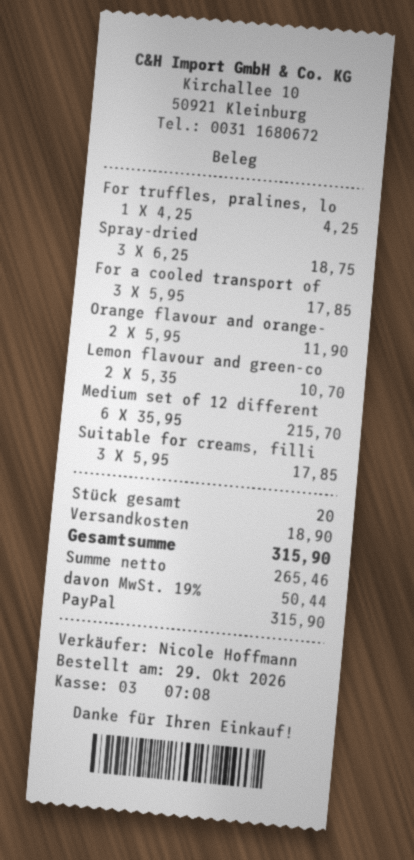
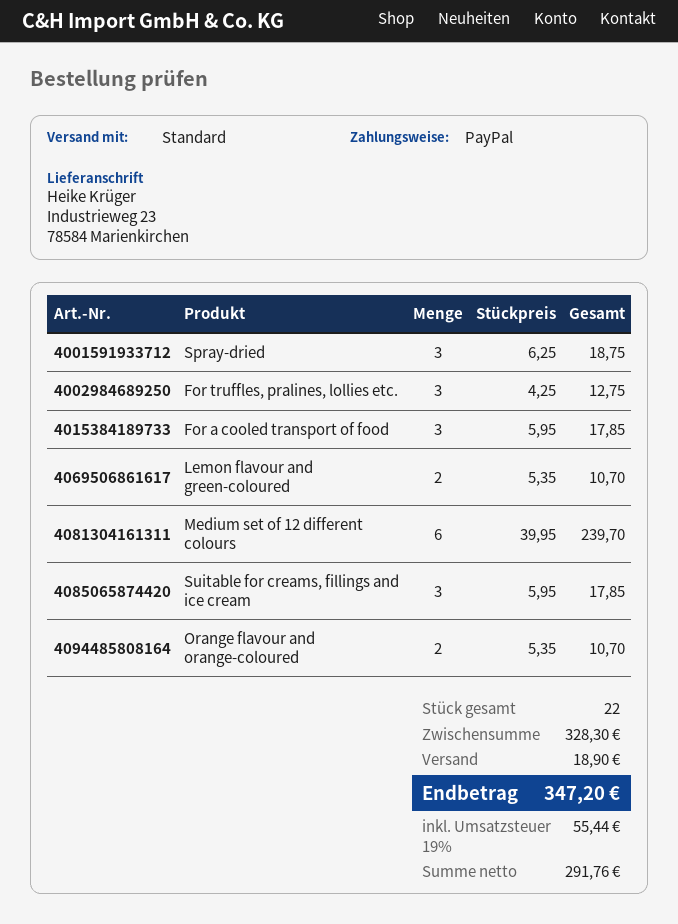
For truffles, pralines, lo: 1 x 4.25 = 4.25 -> 3 x 4.25 = 12.75
Orange flavour and orange-: 2 x 5.95 = 11.90 -> 2 x 5.35 = 10.70
Medium set of 12 different: 6 x 35.95 = 215.70 -> 6 x 39.95 = 239.70
total quantity: 20 -> 22
net: 265.46 -> 291.76
tax: 19% = 50.44 -> 19% = 55.44
total: 315.90 -> 347.20

